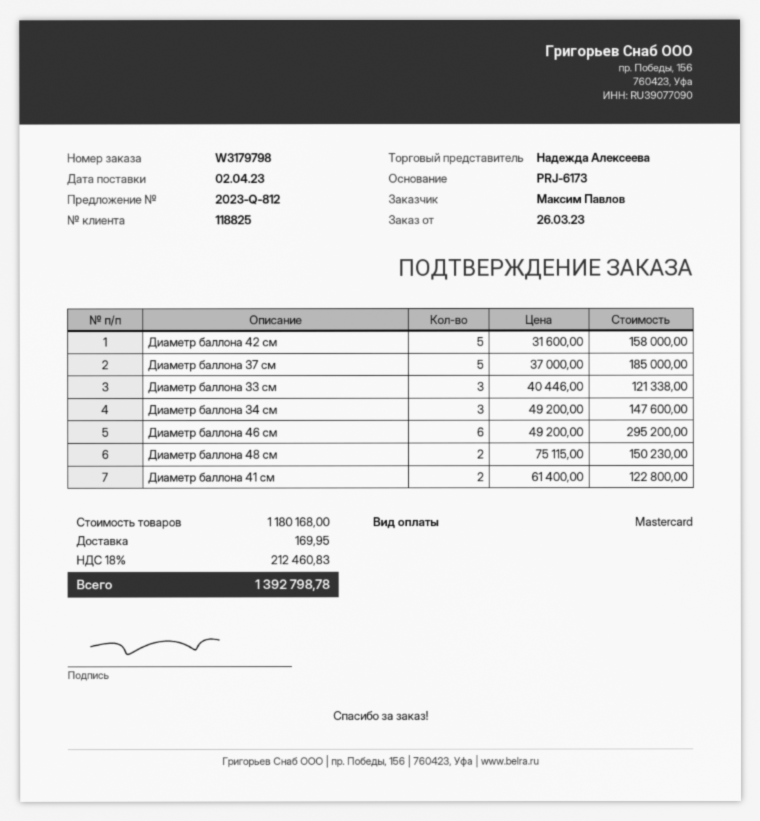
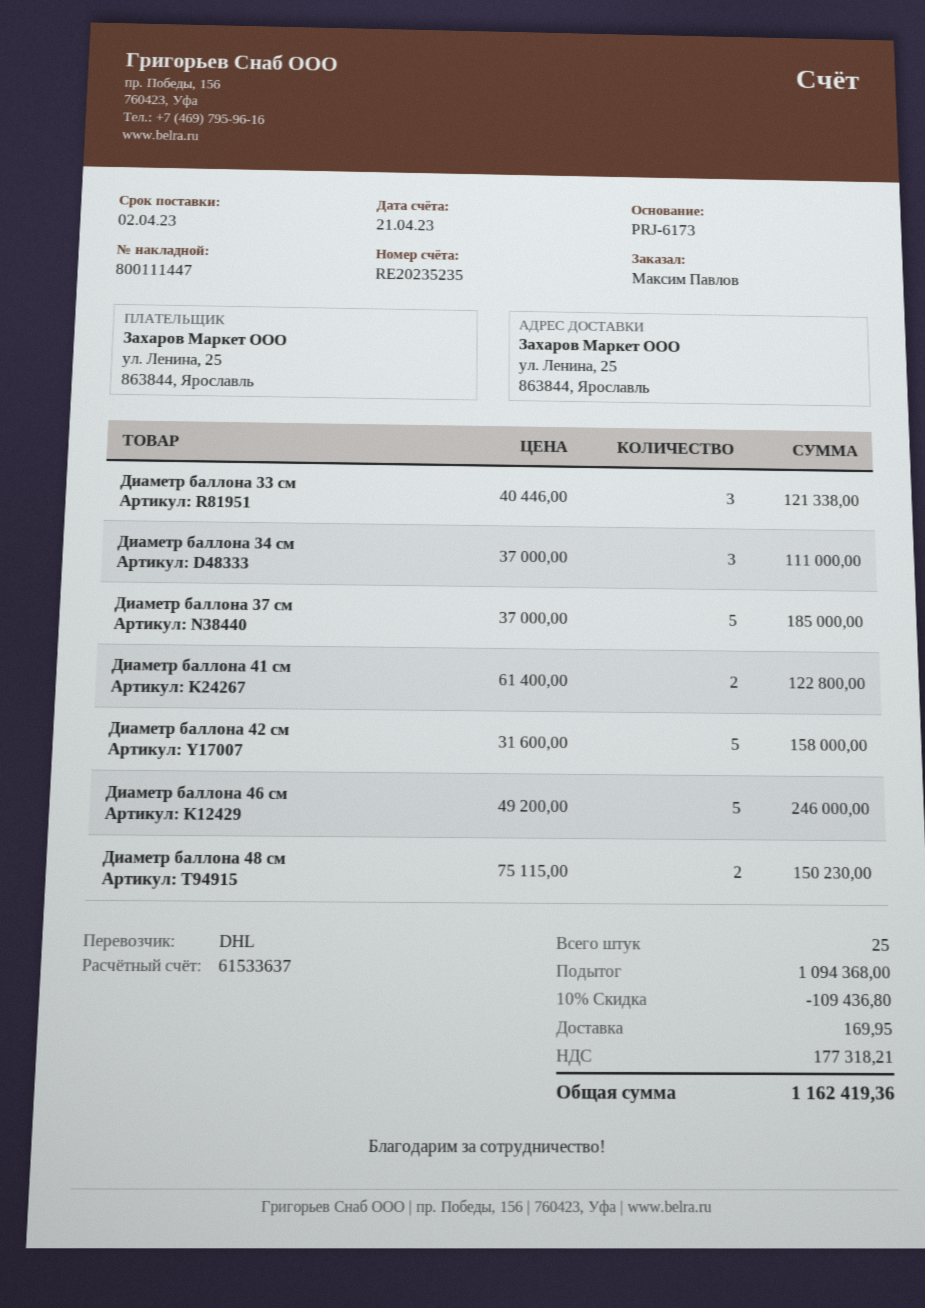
Диаметр баллона 34 см: 3 x 49200.00 = 147600.00 -> 3 x 37000.00 = 111000.00
Диаметр баллона 46 см: 6 x 49200.00 = 295200.00 -> 5 x 49200.00 = 246000.00
subtotal: 1180168.00 -> 1094368.00
discount: none -> 10% = 109436.80
tax: 212460.83 -> 177318.21
total: 1392798.78 -> 1162419.36

